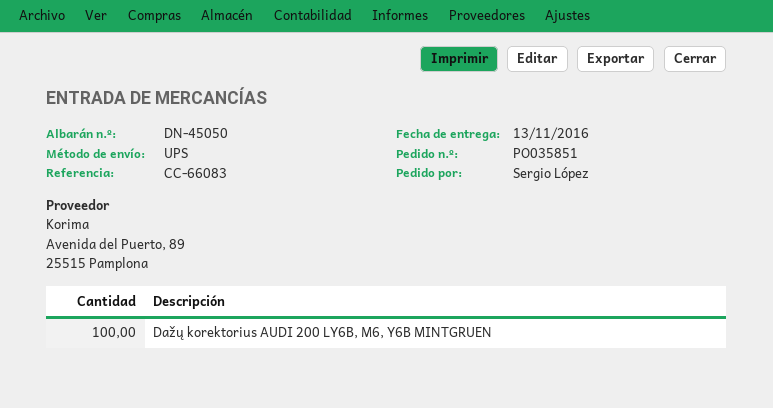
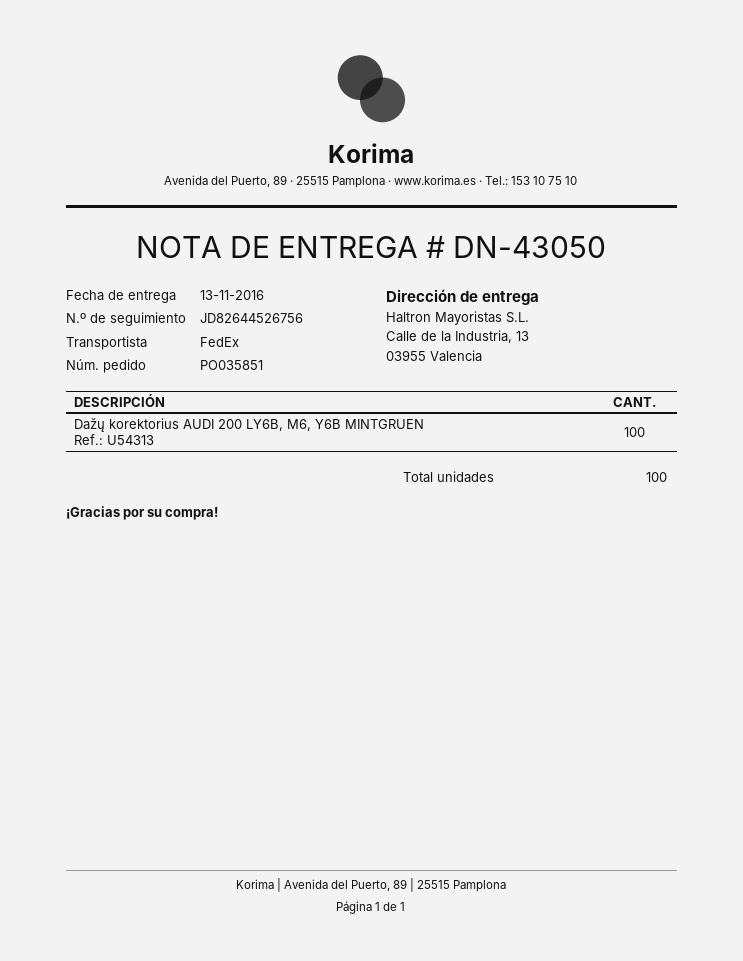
delivery note number: DN-45050 -> DN-43050
shipping method: UPS -> FedEx

